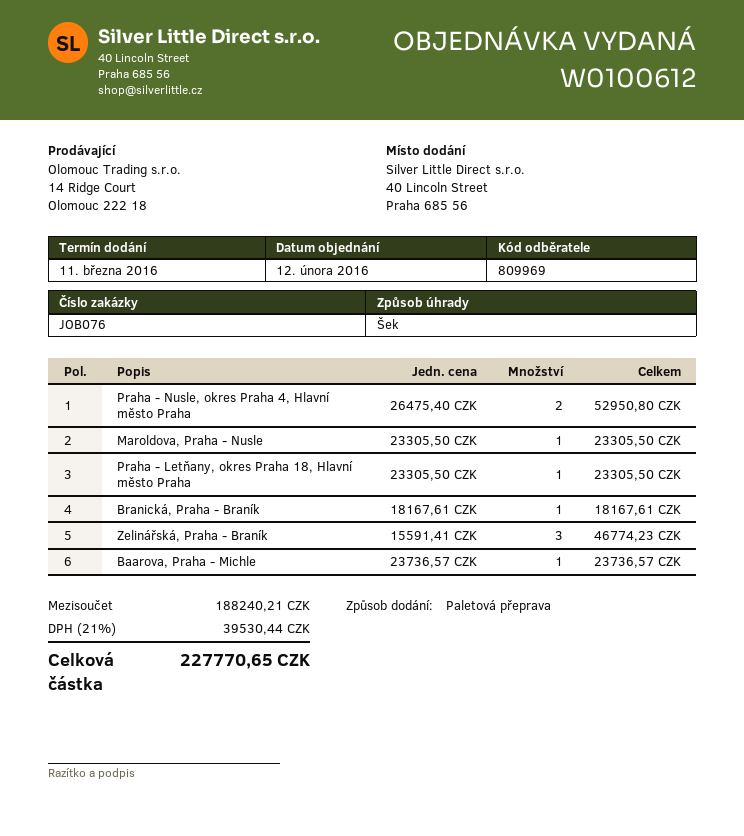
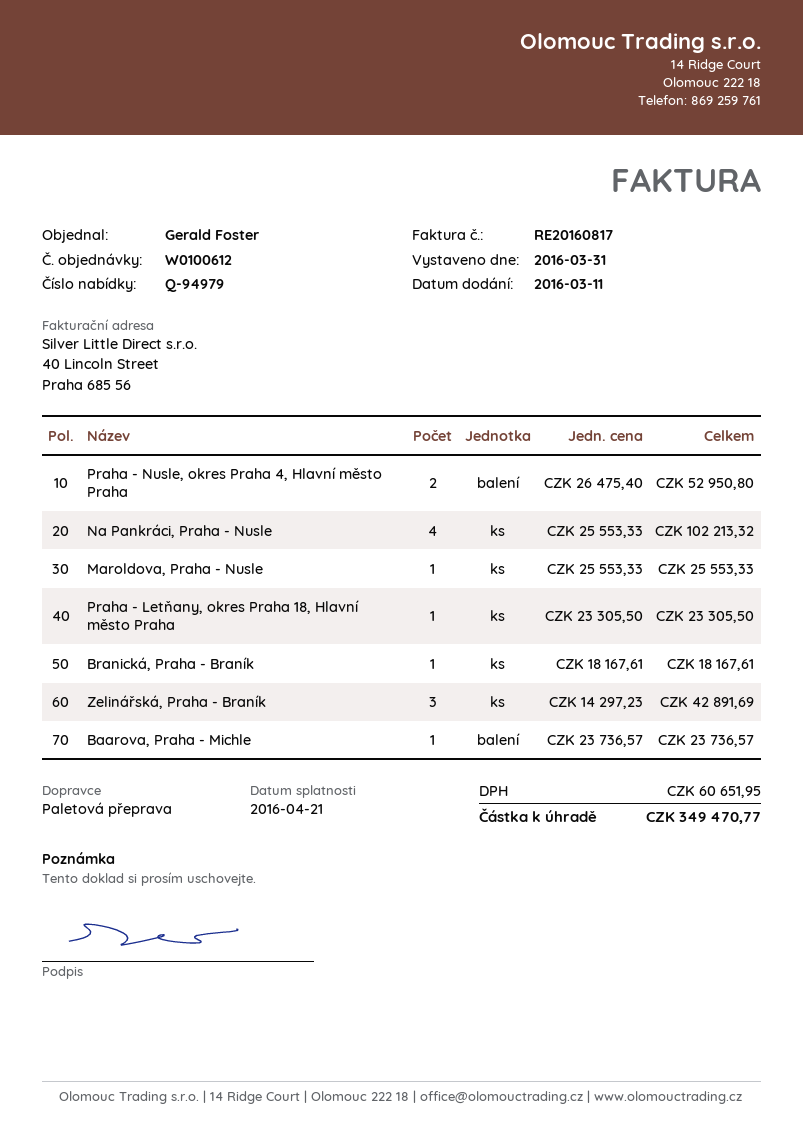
Maroldova, Praha - Nusle: 1 x 23305.50 = 23305.50 -> 1 x 25553.33 = 25553.33
Zelinářská, Praha - Braník: 3 x 15591.41 = 46774.23 -> 3 x 14297.23 = 42891.69
Na Pankráci, Praha - Nusle: none -> 4 x 25553.33 = 102213.32
tax: 39530.44 -> 60651.95
total: 227770.65 -> 349470.77

